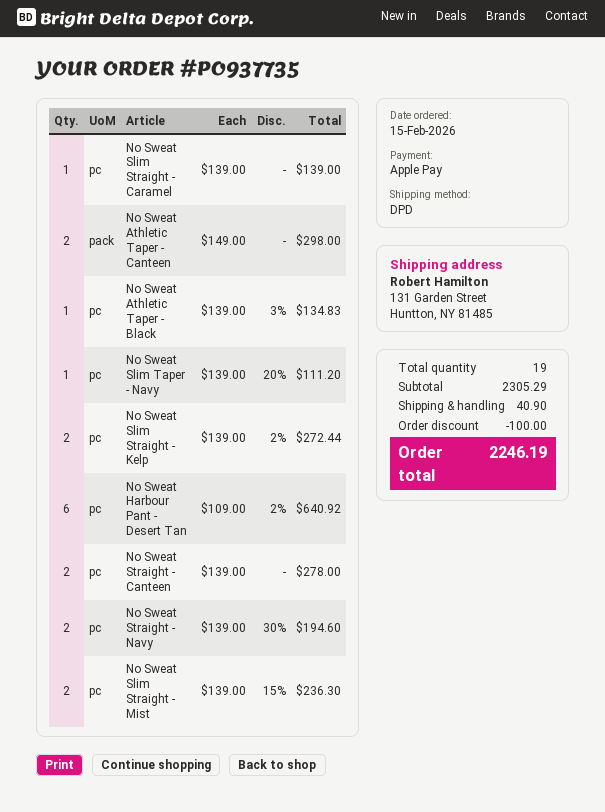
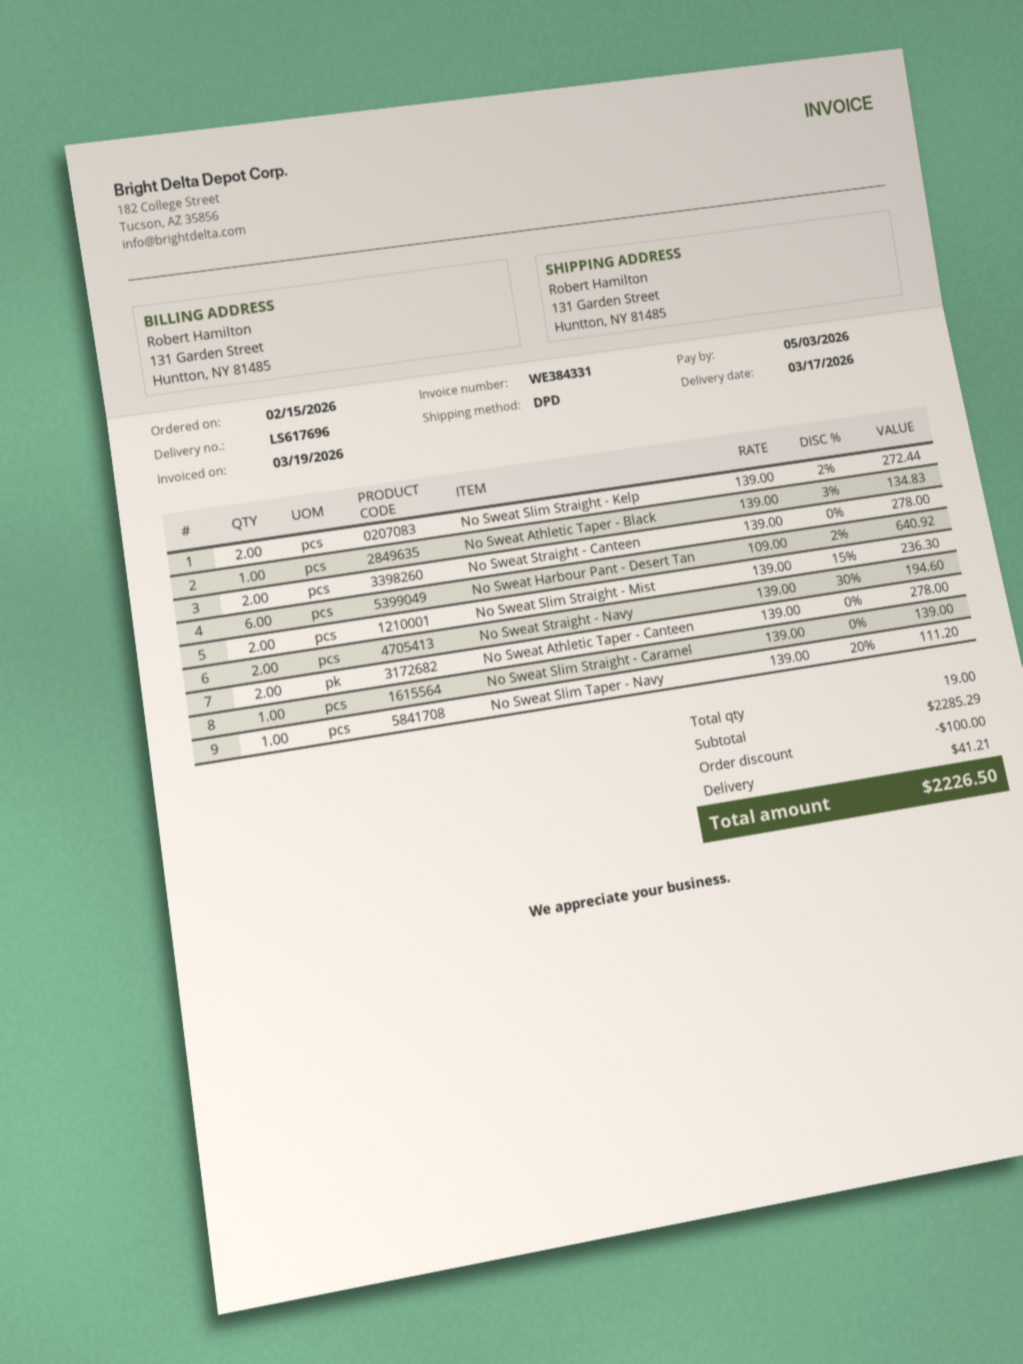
No Sweat Athletic Taper - Canteen: 2 x 149.00 = 298.00 -> 2 x 139.00 = 278.00
subtotal: 2305.29 -> 2285.29
shipping: 40.90 -> 41.21
total: 2246.19 -> 2226.50

